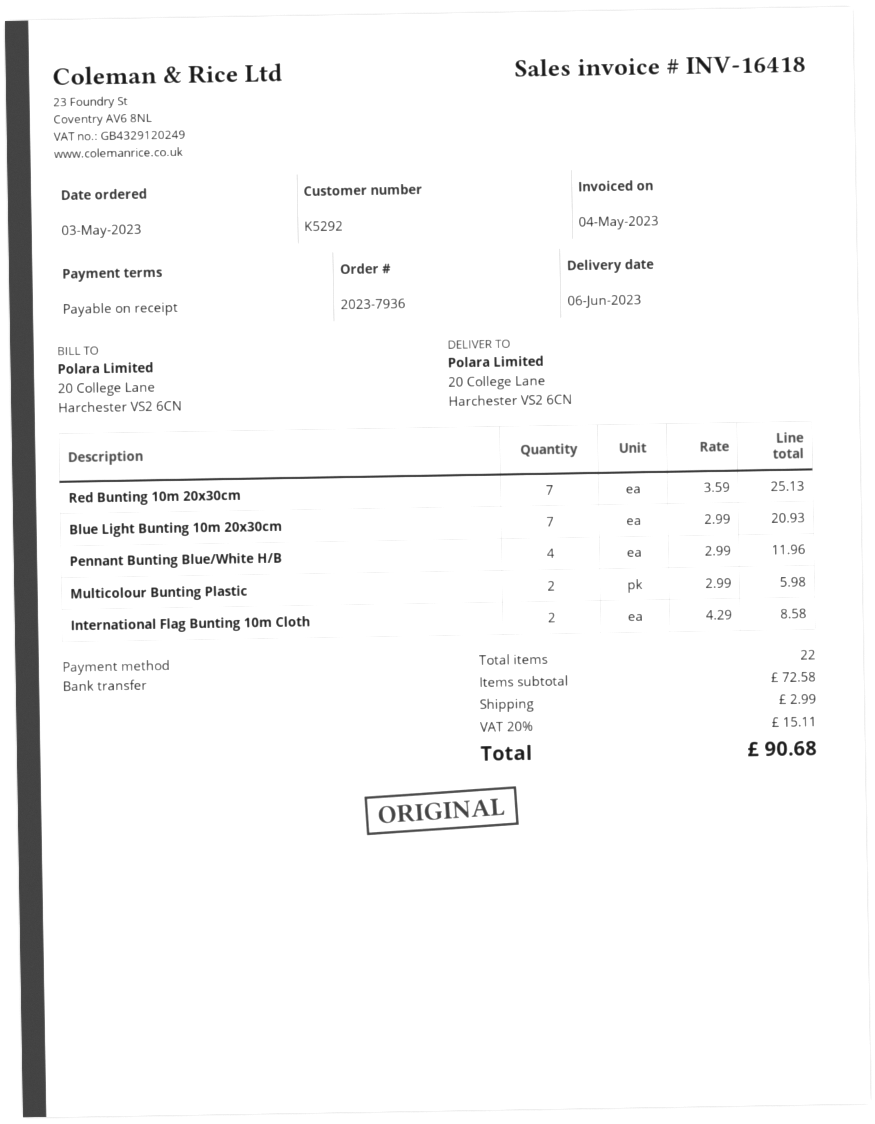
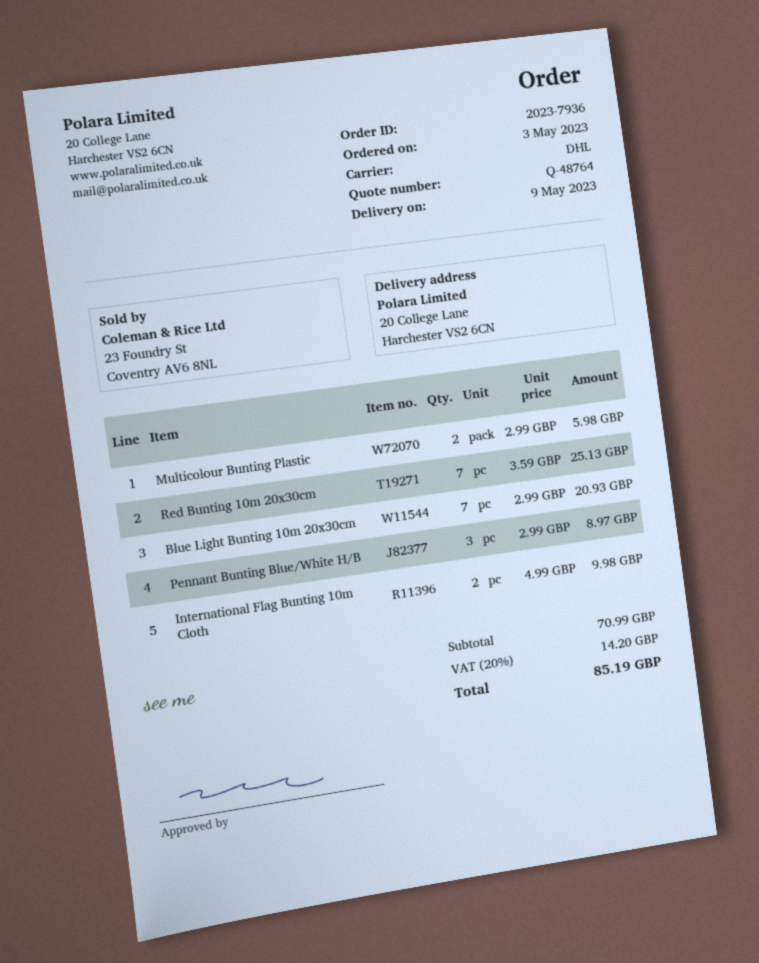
delivery date: 2023-06-06 -> 2023-05-09
Pennant Bunting Blue/White H/B: 4 x 2.99 = 11.96 -> 3 x 2.99 = 8.97
International Flag Bunting 10m Cloth: 2 x 4.29 = 8.58 -> 2 x 4.99 = 9.98
subtotal: 72.58 -> 70.99
shipping: 2.99 -> none
tax: 20% = 15.11 -> 20% = 14.20
total: 90.68 -> 85.19

